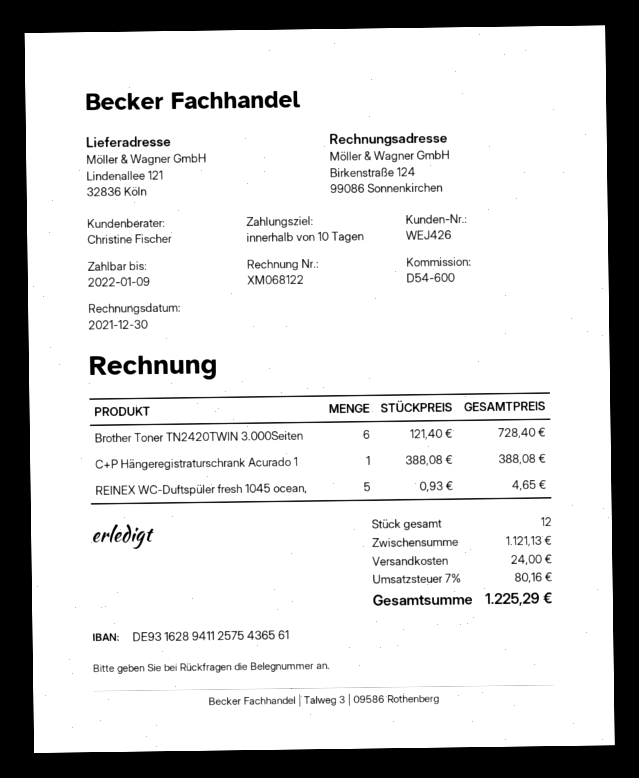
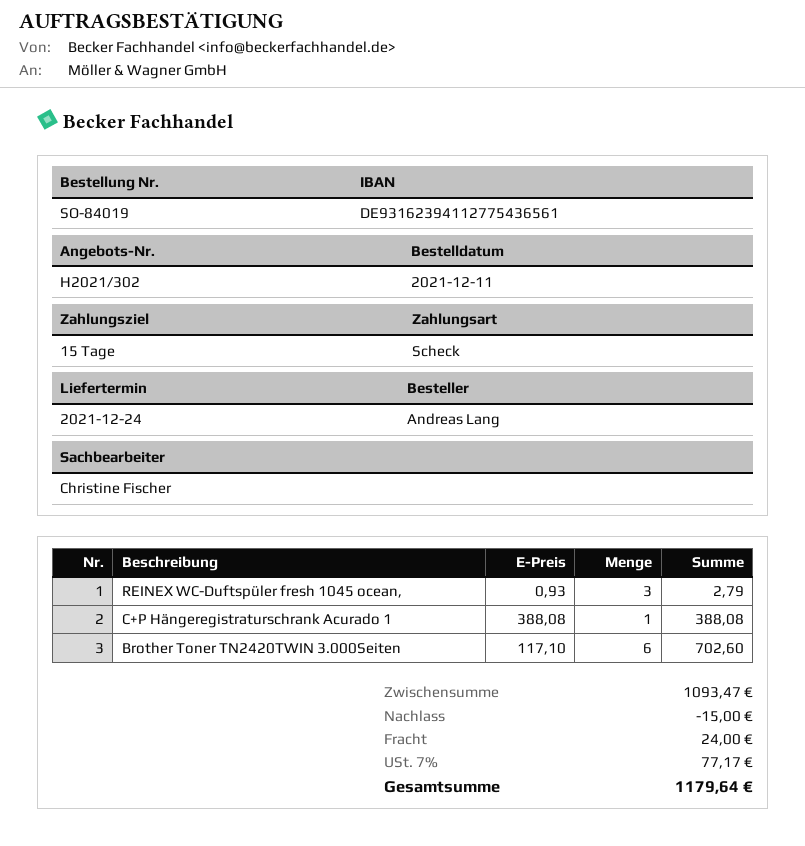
payment terms: 10 days -> 15 days
bank account: DE93162894112575436561 -> DE93162394112775436561
Brother Toner TN2420TWIN 3.000Seiten: 6 x 121.40 = 728.40 -> 6 x 117.10 = 702.60
REINEX WC-Duftspüler fresh 1045 ocean,: 5 x 0.93 = 4.65 -> 3 x 0.93 = 2.79
subtotal: 1121.13 -> 1093.47
discount: none -> 15.00
tax: 7% = 80.16 -> 7% = 77.17
total: 1225.29 -> 1179.64

